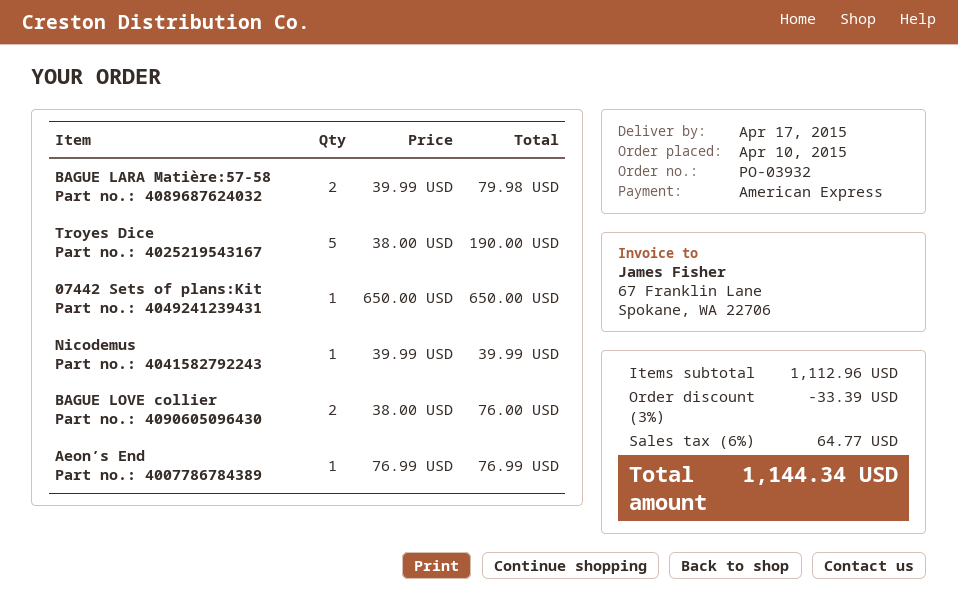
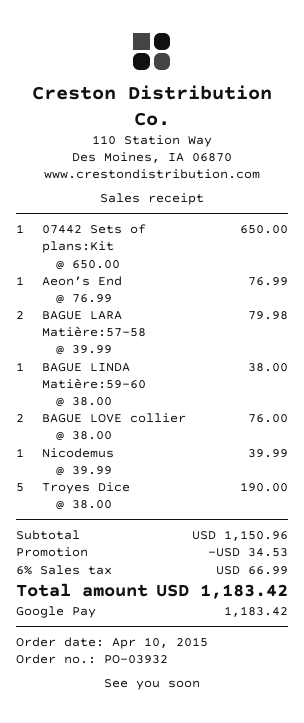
payment method: American Express -> Google Pay
BAGUE LINDA Matière:59-60: none -> 1 x 38.00 = 38.00
subtotal: 1112.96 -> 1150.96
discount: 33.39 -> 34.53
tax: 6% = 64.77 -> 6% = 66.99
total: 1144.34 -> 1183.42

